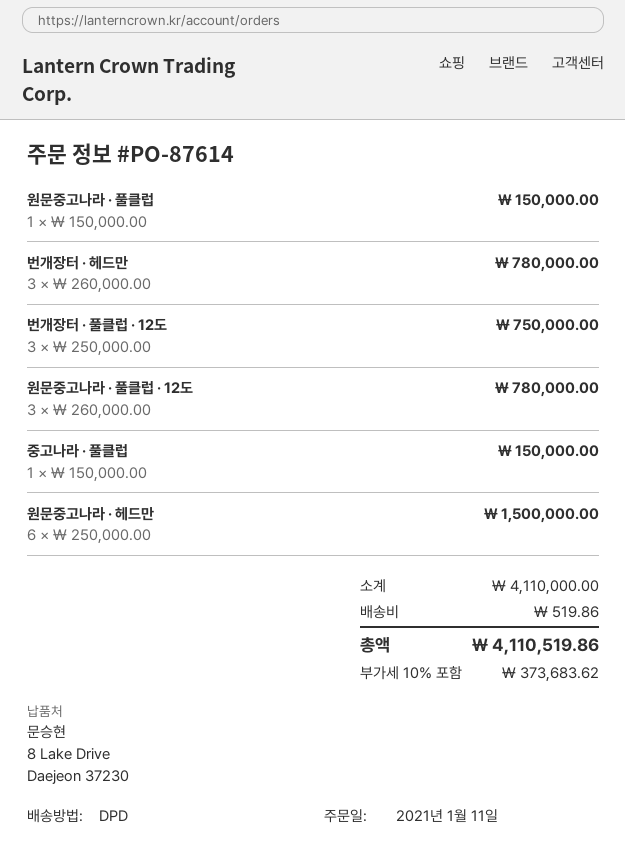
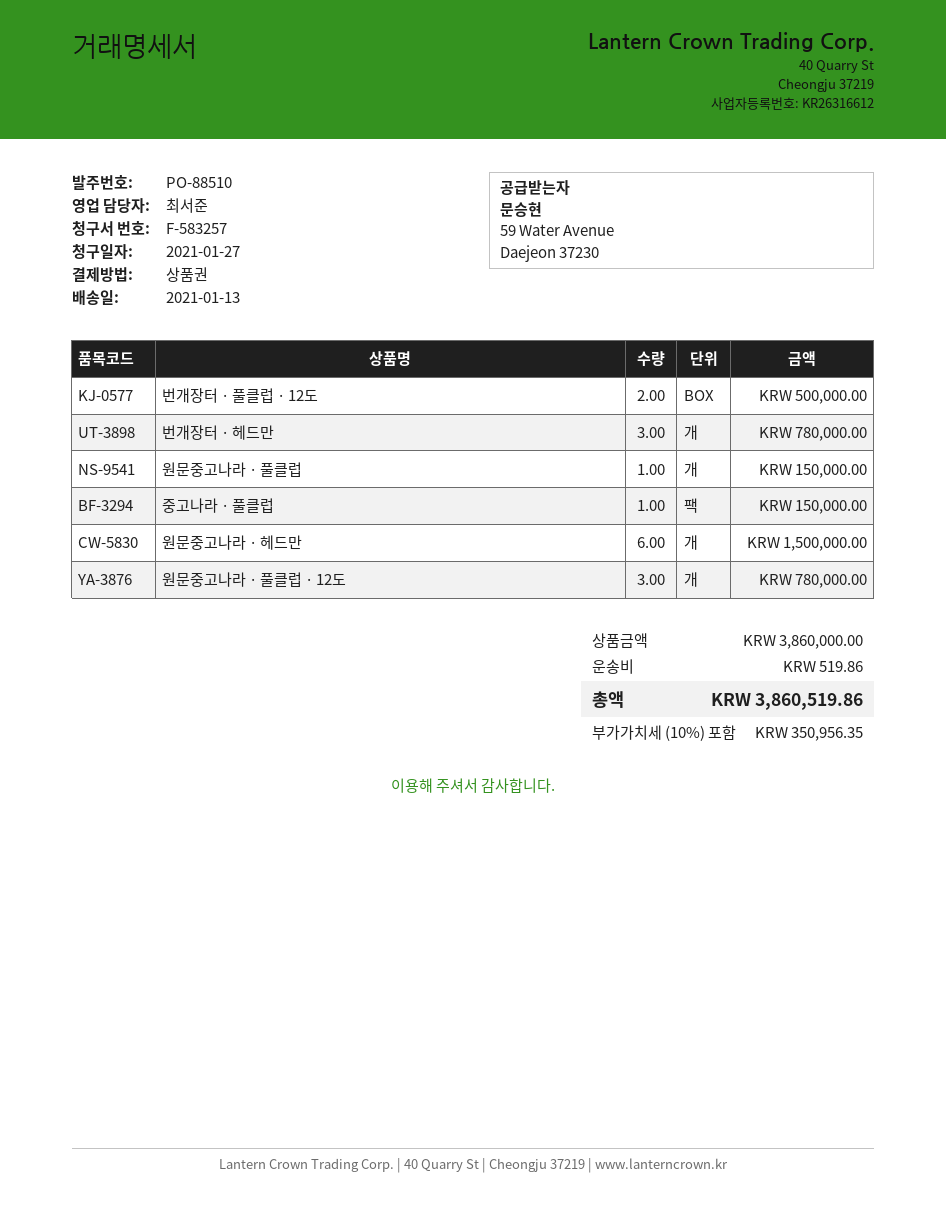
order number: PO-87614 -> PO-88510
번개장터 · 풀클럽 · 12도: 3 for 750000.00 -> 2 for 500000.00
subtotal: 4110000.00 -> 3860000.00
tax: 10% = 373683.62 -> 10% = 350956.35
total: 4110519.86 -> 3860519.86

